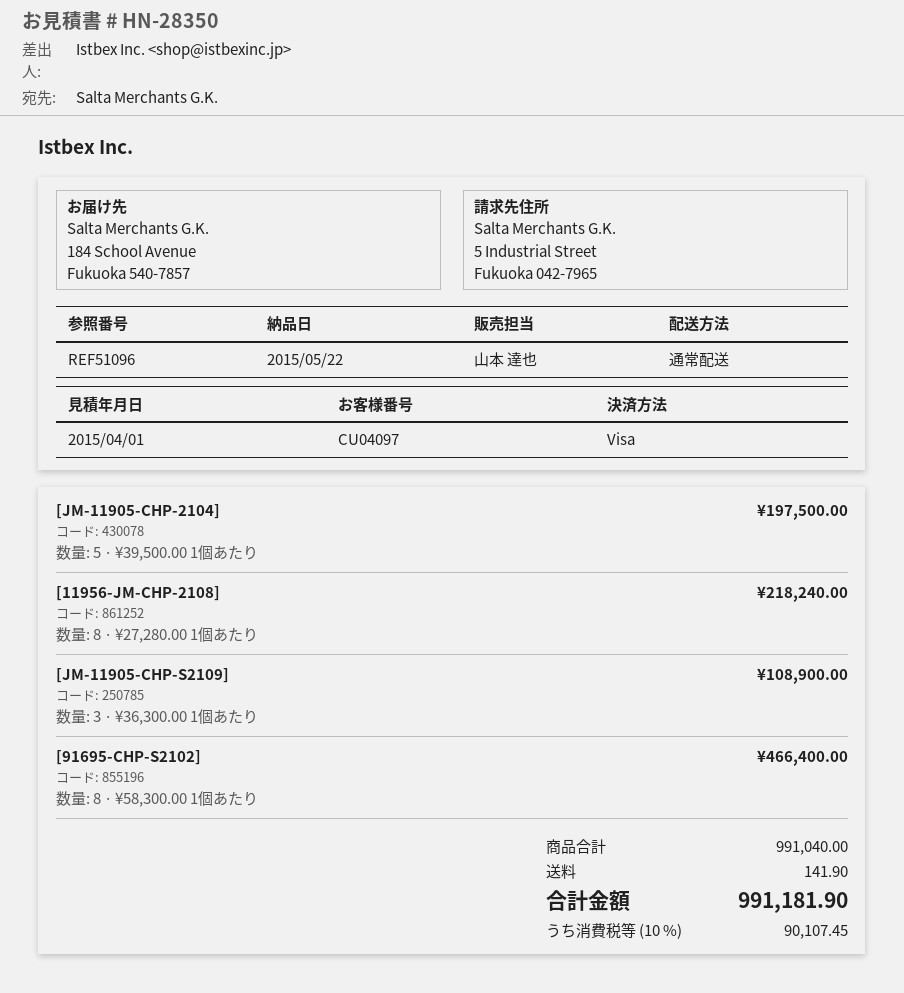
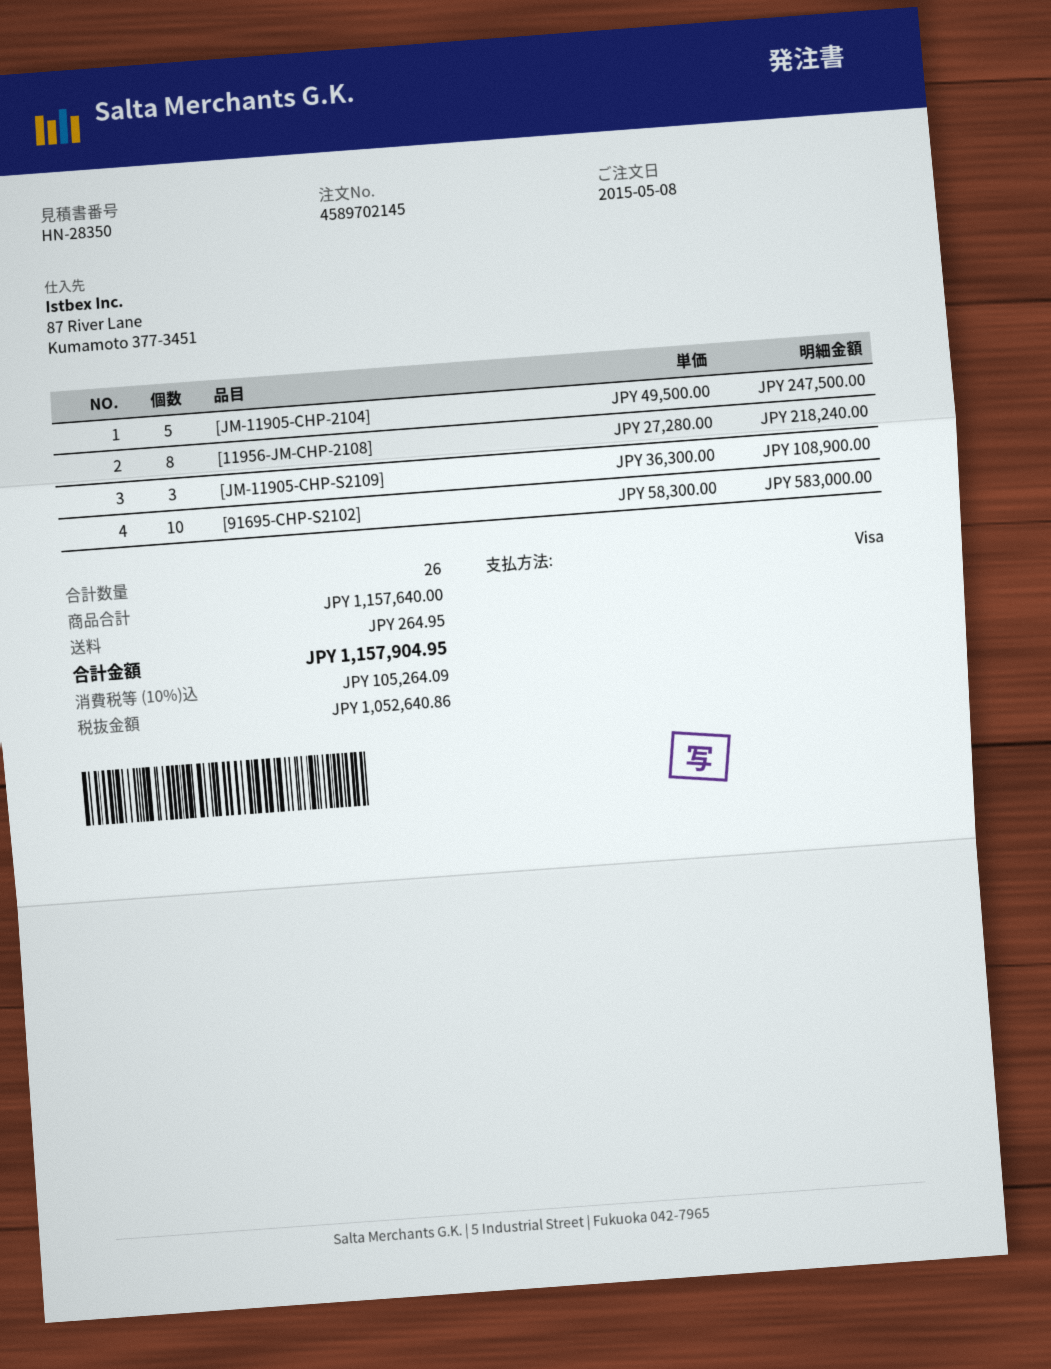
[JM-11905-CHP-2104]: 5 x 39500.00 = 197500.00 -> 5 x 49500.00 = 247500.00
[91695-CHP-S2102]: 8 x 58300.00 = 466400.00 -> 10 x 58300.00 = 583000.00
subtotal: 991040.00 -> 1157640.00
shipping: 141.90 -> 264.95
tax: 10% = 90107.45 -> 10% = 105264.09
total: 991181.90 -> 1157904.95

